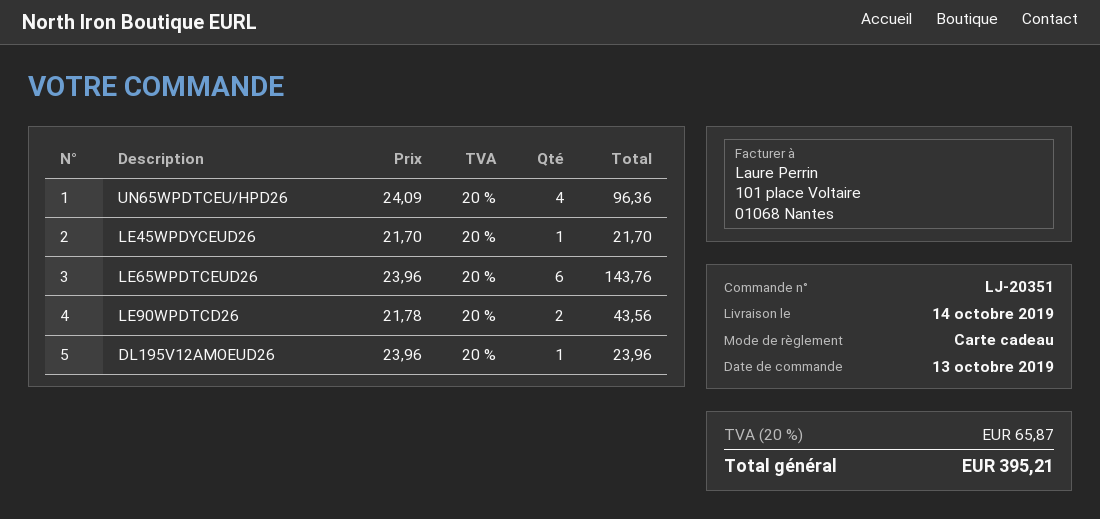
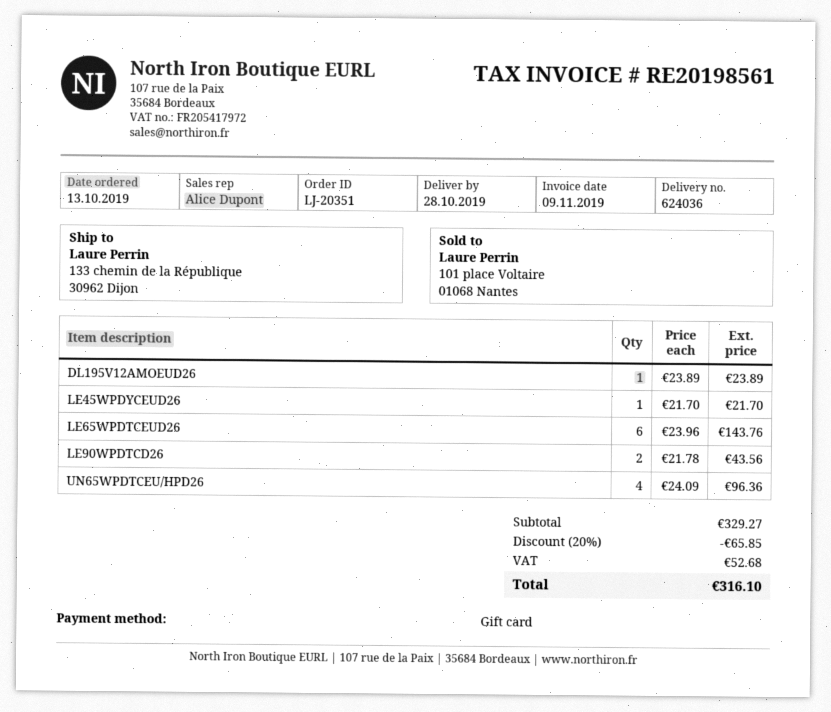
delivery date: 2019-10-14 -> 2019-10-28
DL195V12AMOEUD26: 1 x 23.96 = 23.96 -> 1 x 23.89 = 23.89
discount: none -> 20% = 65.85
tax: 65.87 -> 52.68
total: 395.21 -> 316.10

